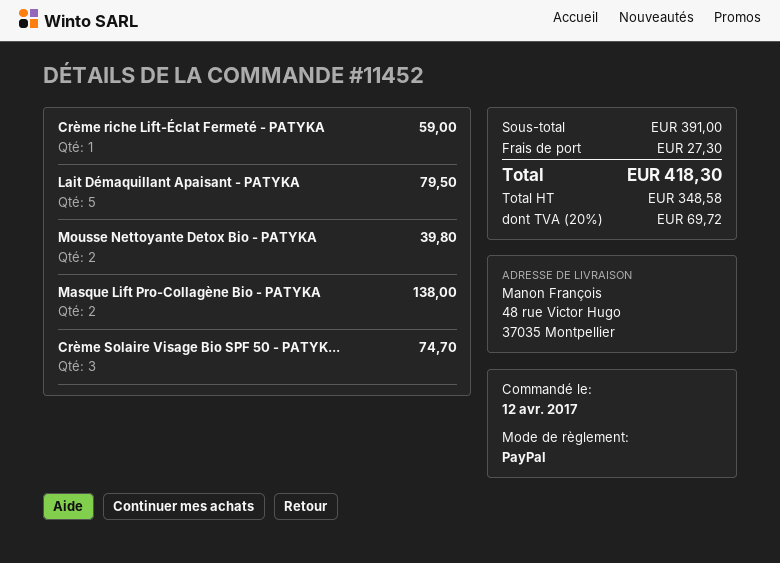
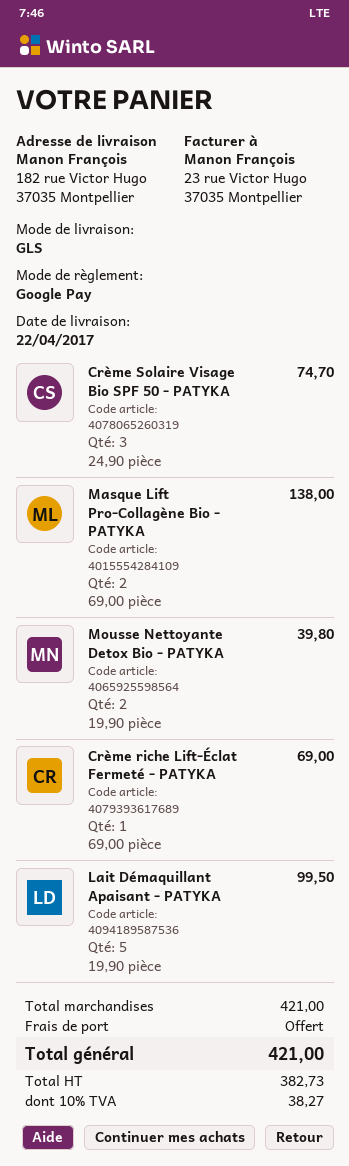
payment method: PayPal -> Google Pay
ship to: 48 rue Victor Hugo, 37035 Montpellier -> 182 rue Victor Hugo, 37035 Montpellier
Crème riche Lift-Éclat Fermeté - PATYKA: 1 for 59.00 -> 1 for 69.00
Lait Démaquillant Apaisant - PATYKA: 5 for 79.50 -> 5 for 99.50
subtotal: 391.00 -> 421.00
shipping: 27.30 -> 0.00
net: 348.58 -> 382.73
tax: 20% = 69.72 -> 10% = 38.27
total: 418.30 -> 421.00

